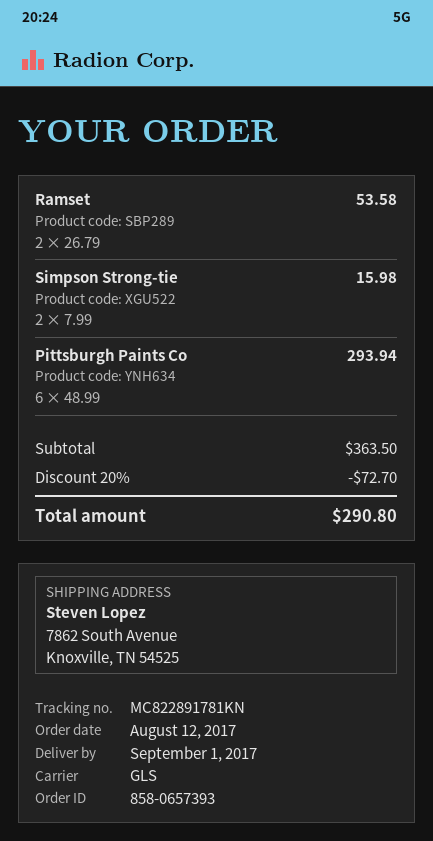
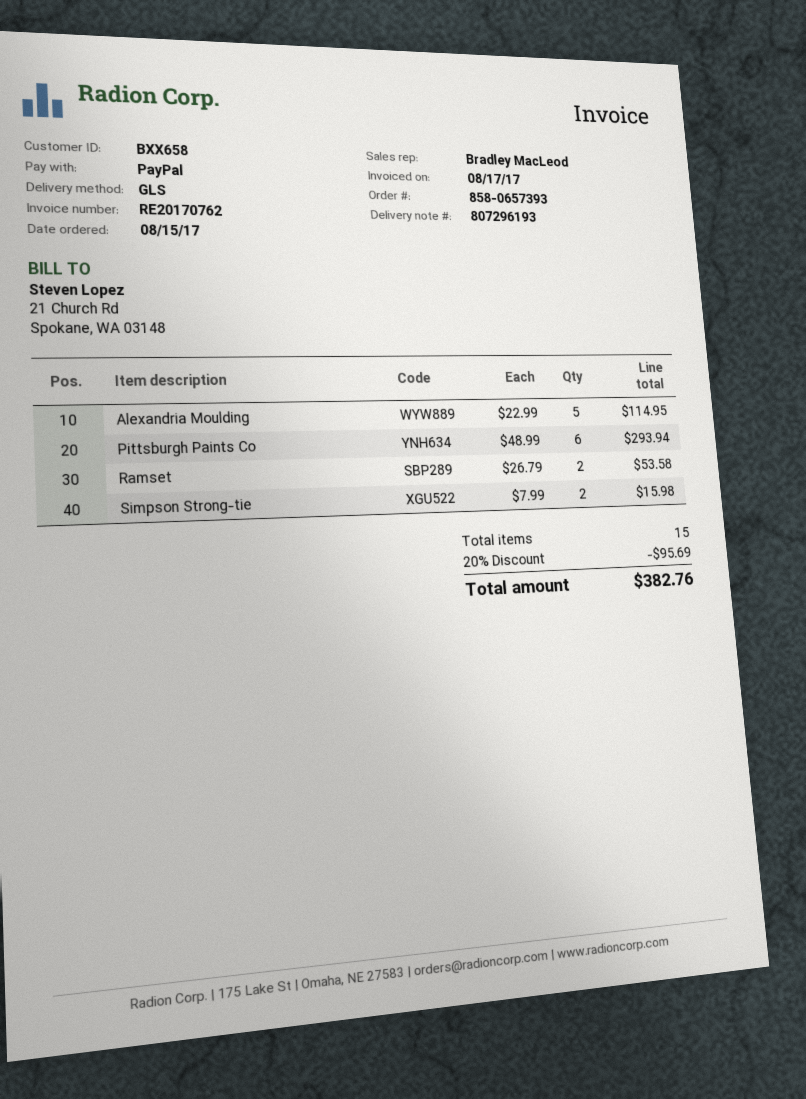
order date: 2017-08-12 -> 2017-08-15
Alexandria Moulding: none -> 5 x 22.99 = 114.95
discount: 20% = 72.70 -> 20% = 95.69
total: 290.80 -> 382.76

